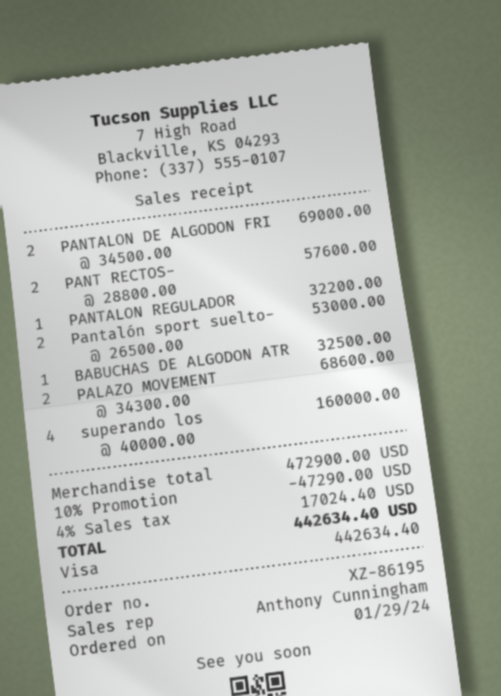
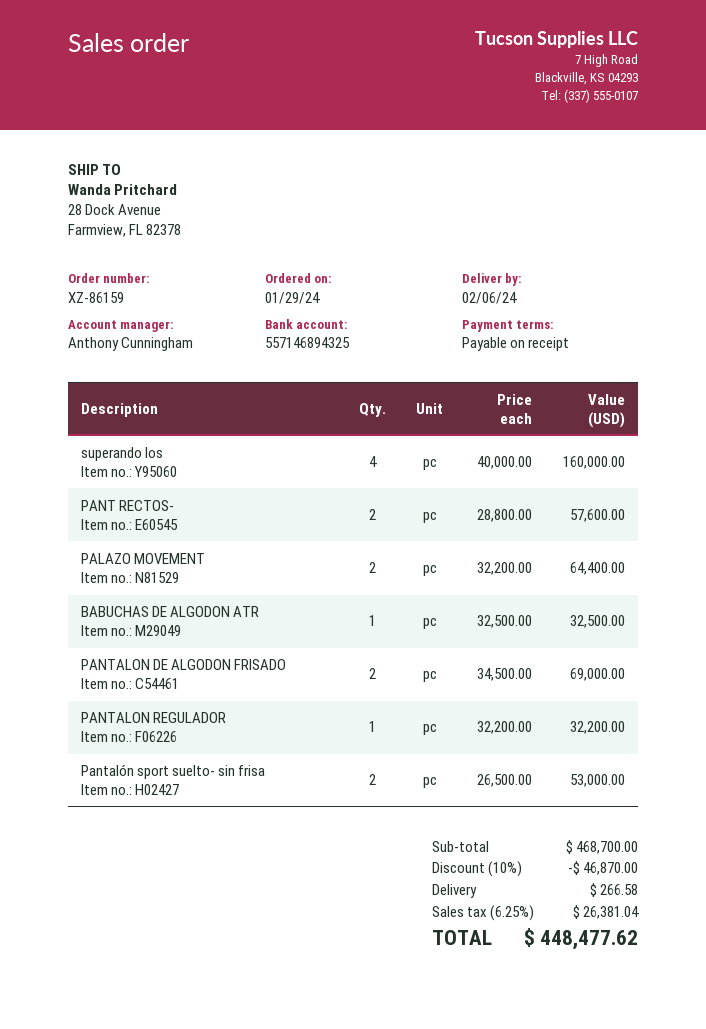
order number: XZ-86195 -> XZ-86159
PALAZO MOVEMENT: 2 x 34300.00 = 68600.00 -> 2 x 32200.00 = 64400.00
subtotal: 472900.00 -> 468700.00
discount: 10% = 47290.00 -> 10% = 46870.00
shipping: none -> 266.58
tax: 4% = 17024.40 -> 6.25% = 26381.04
total: 442634.40 -> 448477.62

